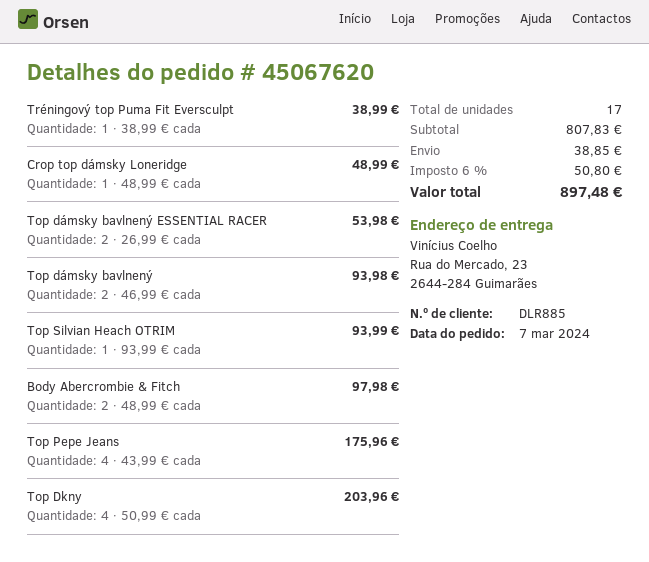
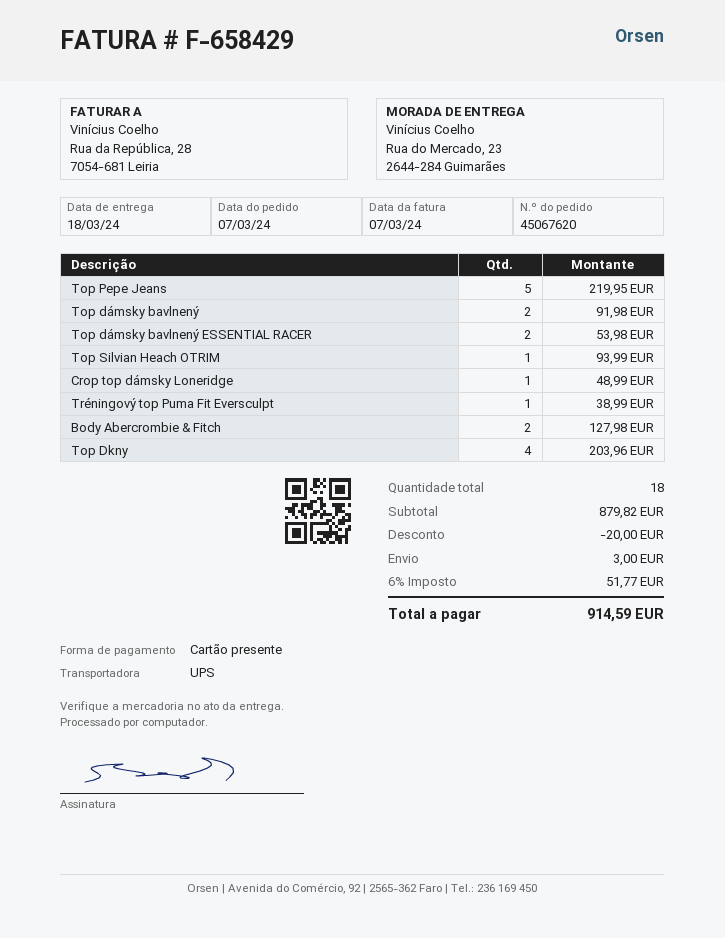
Top dámsky bavlnený: 2 for 93.98 -> 2 for 91.98
Body Abercrombie & Fitch: 2 for 97.98 -> 2 for 127.98
Top Pepe Jeans: 4 for 175.96 -> 5 for 219.95
total quantity: 17 -> 18
subtotal: 807.83 -> 879.82
discount: none -> 20.00
shipping: 38.85 -> 3.00
tax: 6% = 50.80 -> 6% = 51.77
total: 897.48 -> 914.59

